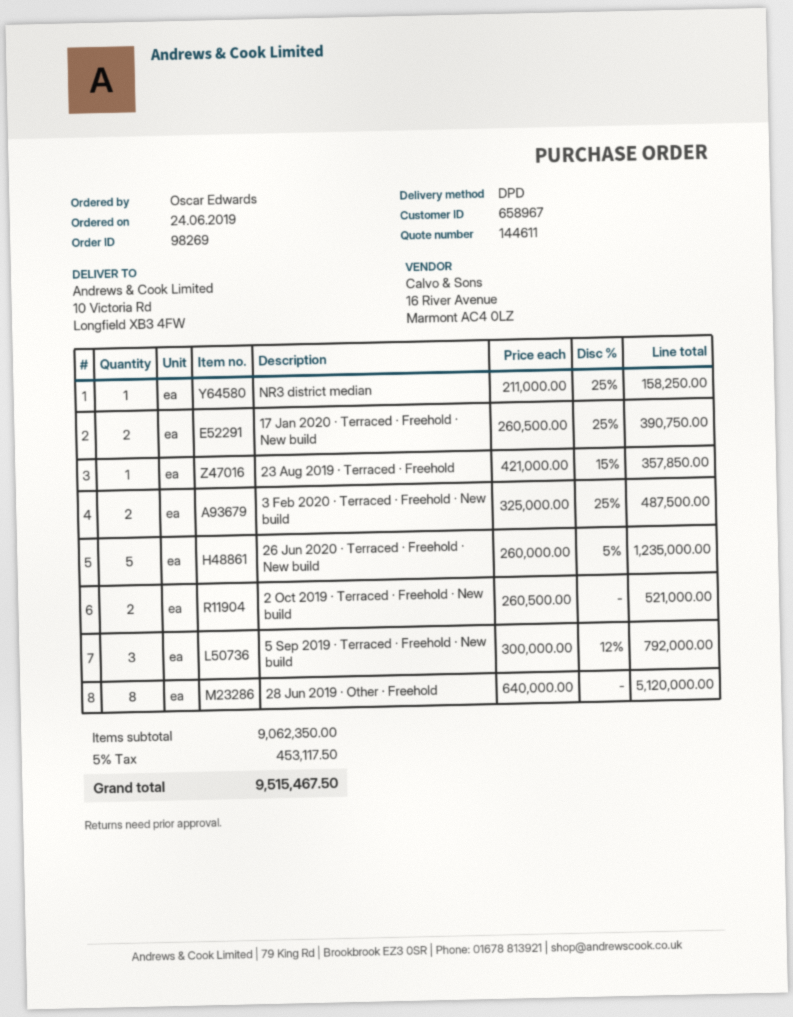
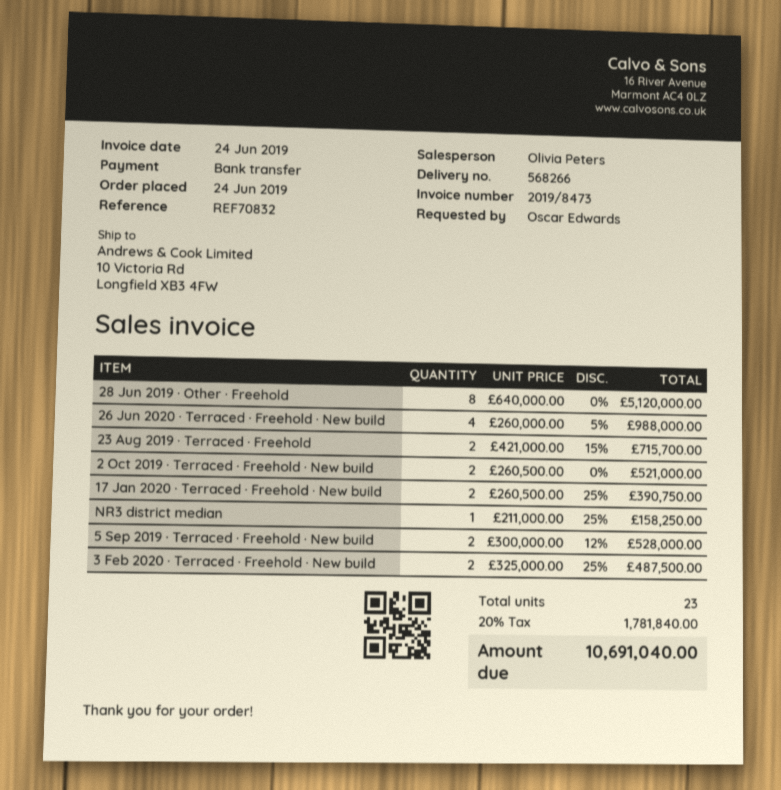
23 Aug 2019 · Terraced · Freehold: 1 x 421000.00 - 15% = 357850.00 -> 2 x 421000.00 - 15% = 715700.00
26 Jun 2020 · Terraced · Freehold · New build: 5 x 260000.00 - 5% = 1235000.00 -> 4 x 260000.00 - 5% = 988000.00
5 Sep 2019 · Terraced · Freehold · New build: 3 x 300000.00 - 12% = 792000.00 -> 2 x 300000.00 - 12% = 528000.00
tax: 5% = 453117.50 -> 20% = 1781840.00
total: 9515467.50 -> 10691040.00

